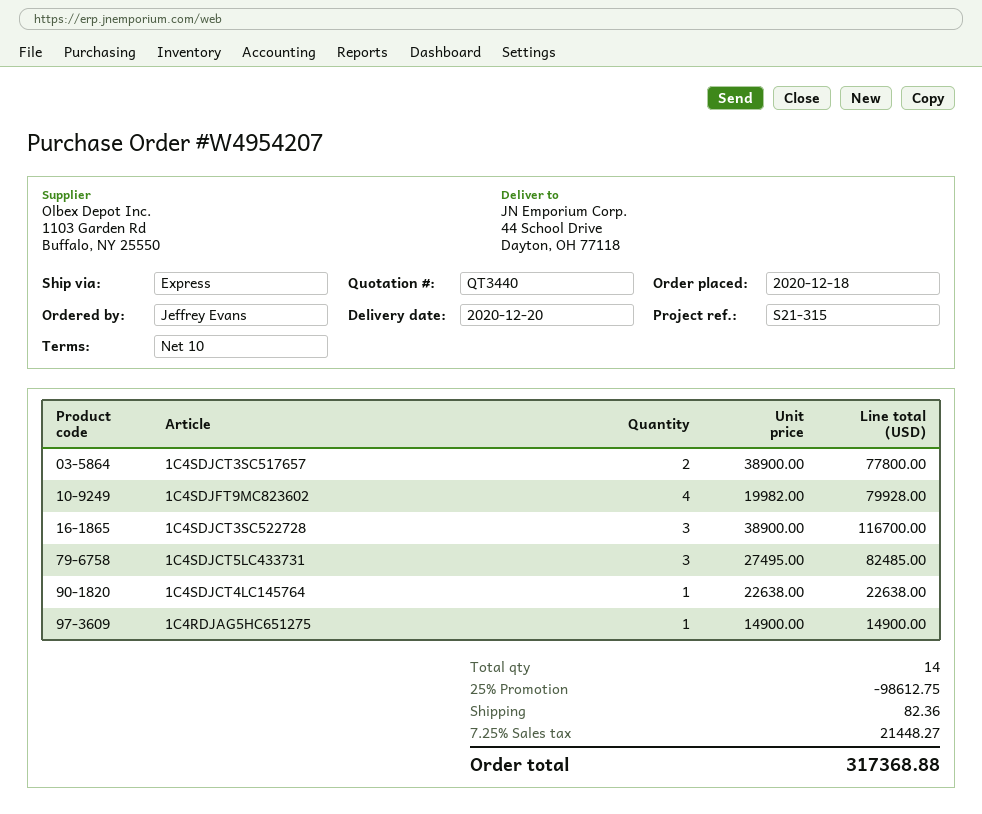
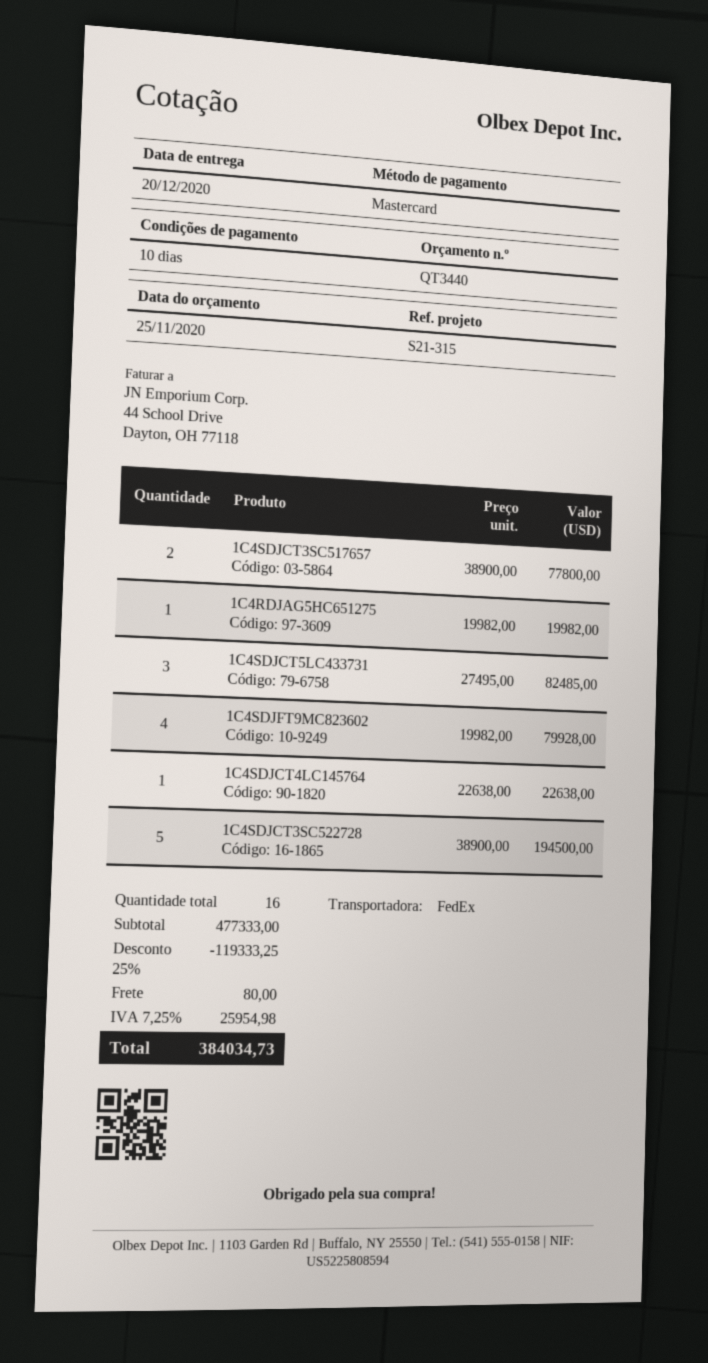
shipping method: express -> FedEx
1C4SDJCT3SC522728: 3 x 38900.00 = 116700.00 -> 5 x 38900.00 = 194500.00
1C4RDJAG5HC651275: 1 x 14900.00 = 14900.00 -> 1 x 19982.00 = 19982.00
total quantity: 14 -> 16
discount: 25% = 98612.75 -> 25% = 119333.25
shipping: 82.36 -> 80.00
tax: 7.25% = 21448.27 -> 7.25% = 25954.98
total: 317368.88 -> 384034.73

